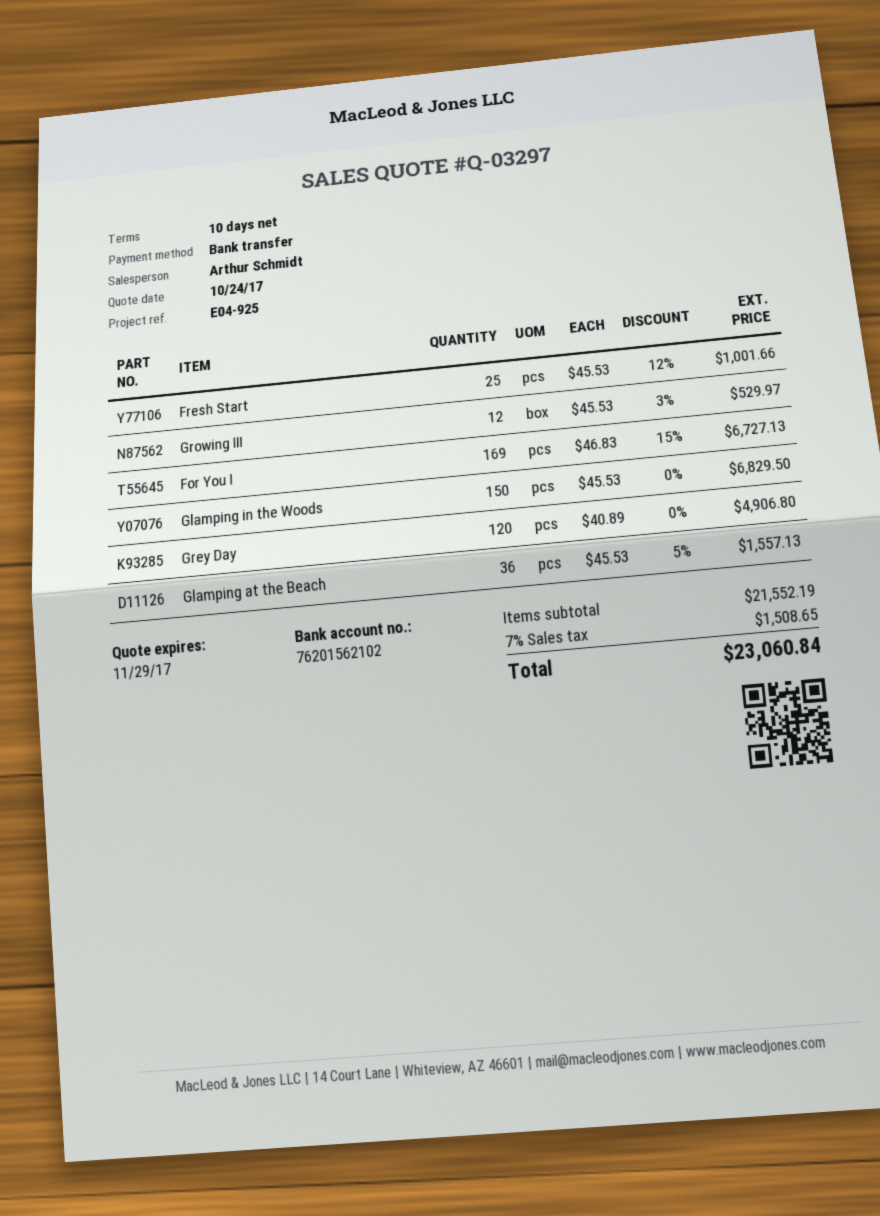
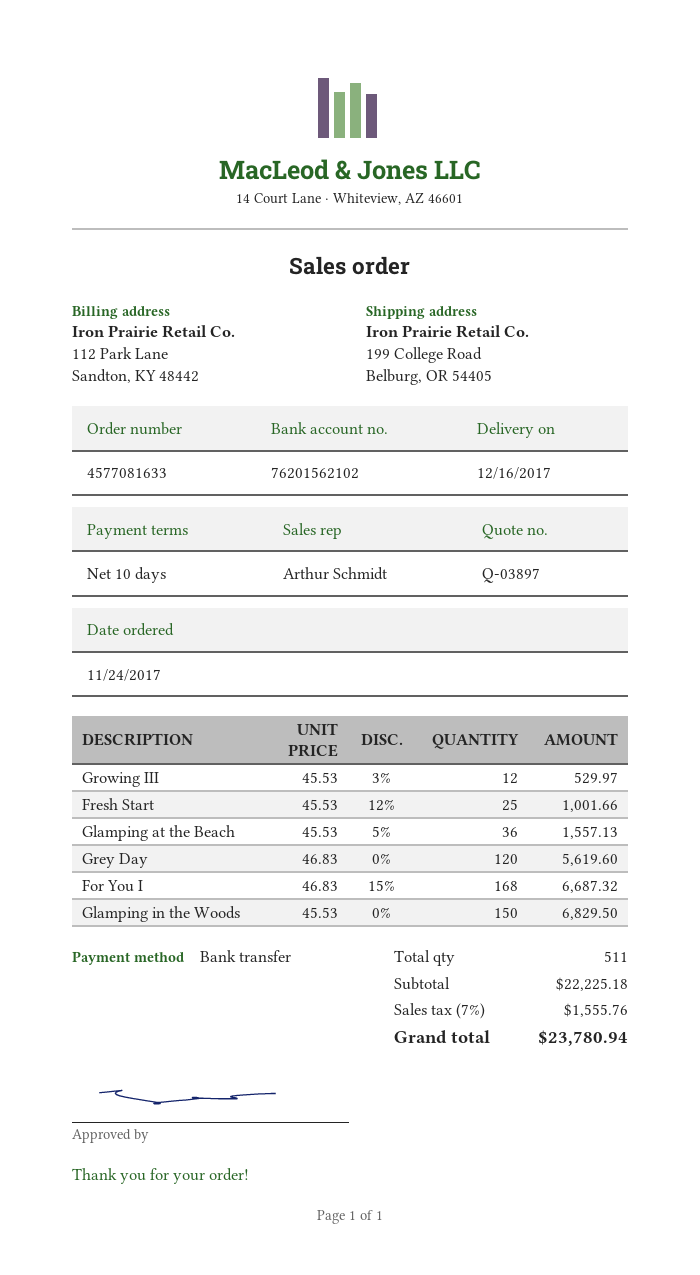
quote number: Q-03297 -> Q-03897
For You I: 169 x 46.83 - 15% = 6727.13 -> 168 x 46.83 - 15% = 6687.32
Grey Day: 120 x 40.89 = 4906.80 -> 120 x 46.83 = 5619.60
subtotal: 21552.19 -> 22225.18
tax: 7% = 1508.65 -> 7% = 1555.76
total: 23060.84 -> 23780.94

